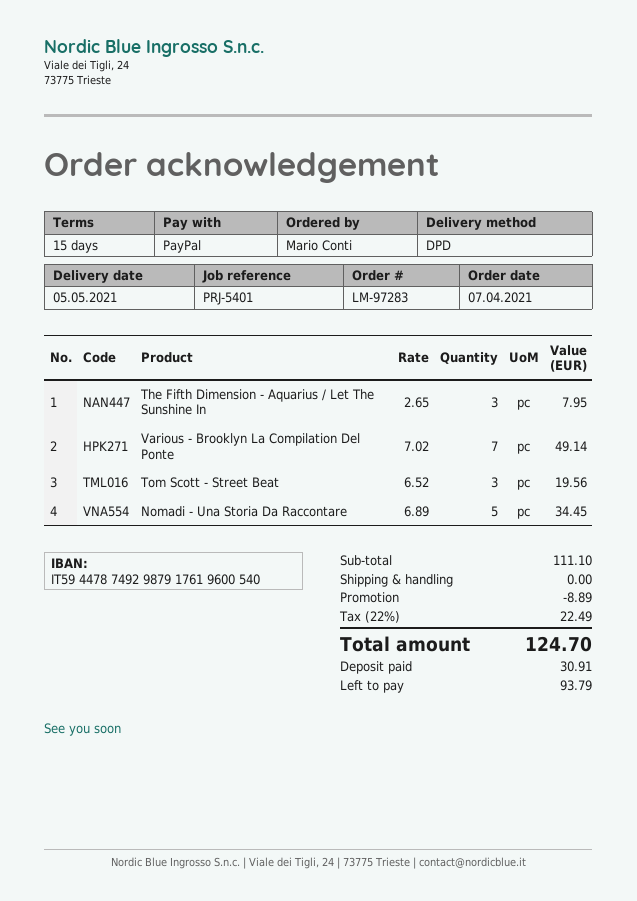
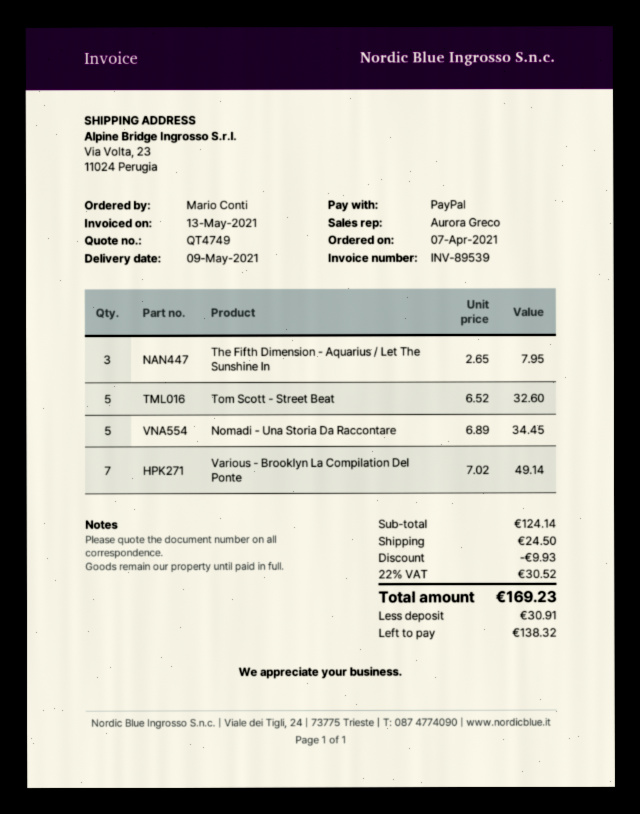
delivery date: 2021-05-05 -> 2021-05-09
Tom Scott - Street Beat: 3 x 6.52 = 19.56 -> 5 x 6.52 = 32.60
subtotal: 111.10 -> 124.14
discount: 8.89 -> 9.93
shipping: 0.00 -> 24.50
tax: 22% = 22.49 -> 22% = 30.52
total: 124.70 -> 169.23
balance: 93.79 -> 138.32

